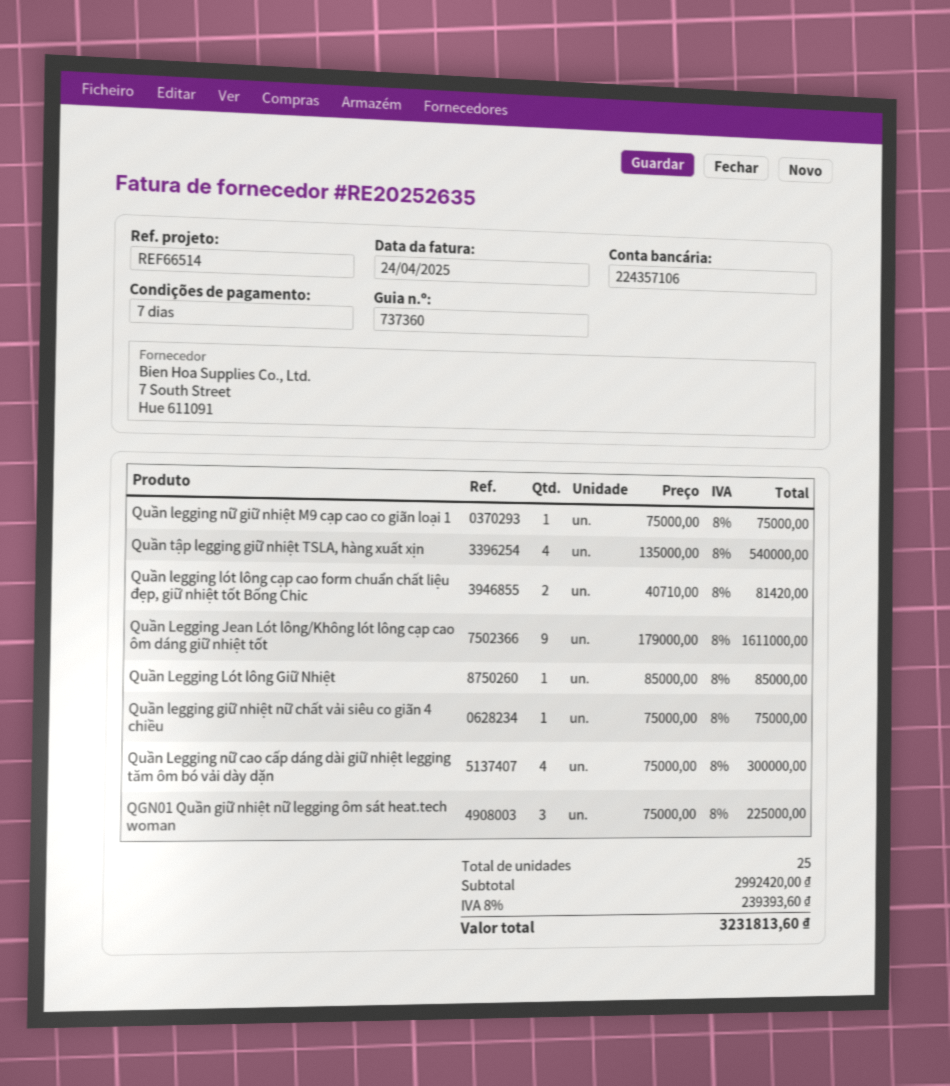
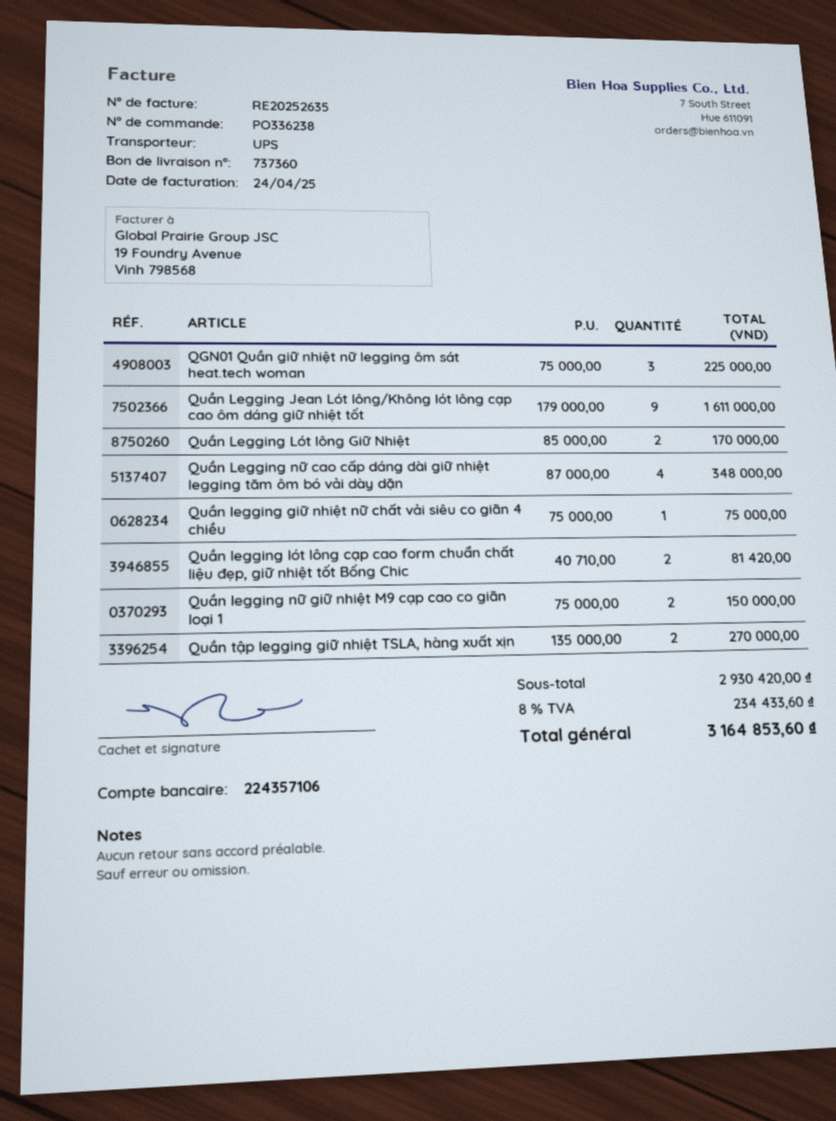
Quần legging nữ giữ nhiệt M9 cạp cao co giãn loại 1: 1 x 75000.00 = 75000.00 -> 2 x 75000.00 = 150000.00
Quần tập legging giữ nhiệt TSLA, hàng xuất xịn: 4 x 135000.00 = 540000.00 -> 2 x 135000.00 = 270000.00
Quần Legging Lót lông Giữ Nhiệt: 1 x 85000.00 = 85000.00 -> 2 x 85000.00 = 170000.00
Quần Legging nữ cao cấp dáng dài giữ nhiệt legging tăm ôm bó vải dày dặn: 4 x 75000.00 = 300000.00 -> 4 x 87000.00 = 348000.00
subtotal: 2992420.00 -> 2930420.00
tax: 8% = 239393.60 -> 8% = 234433.60
total: 3231813.60 -> 3164853.60

